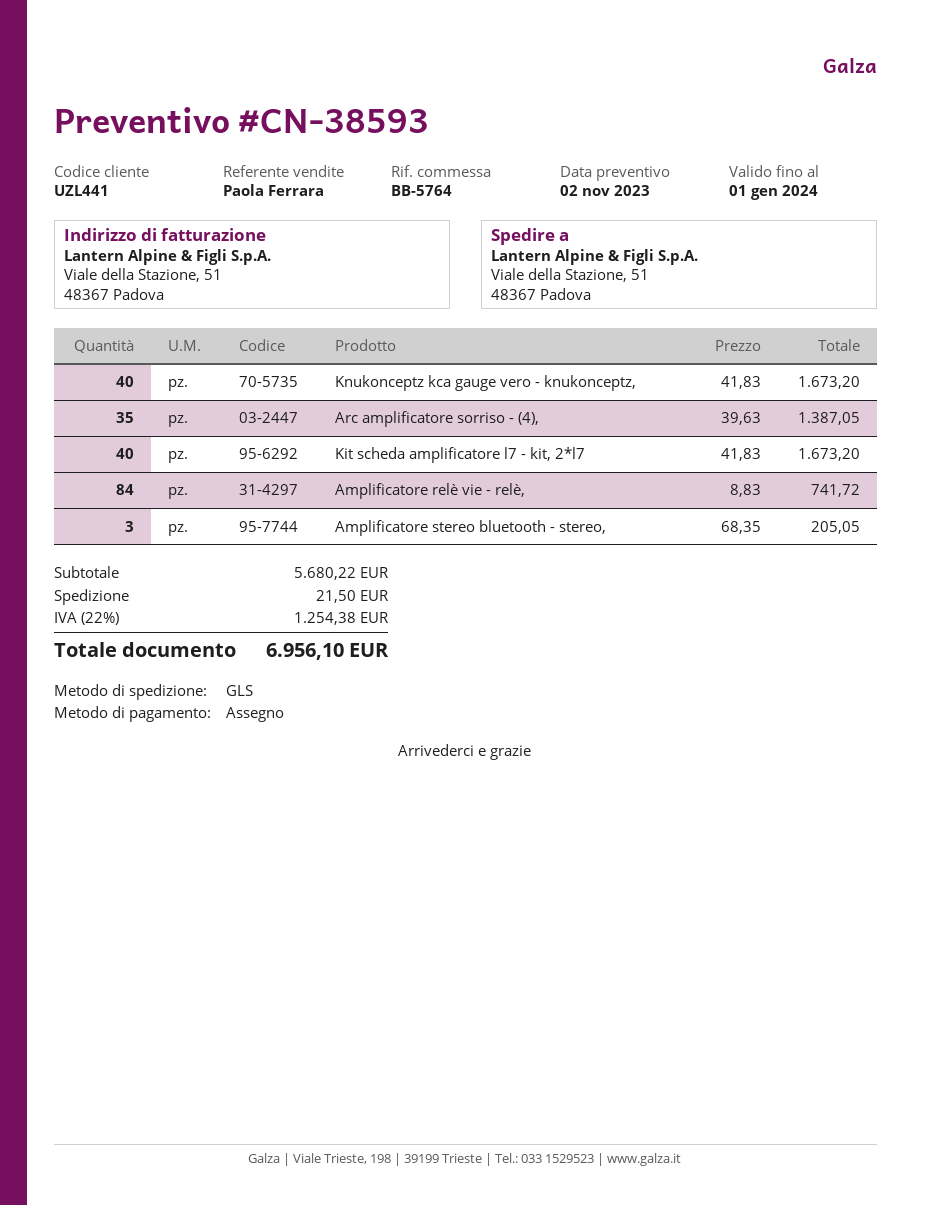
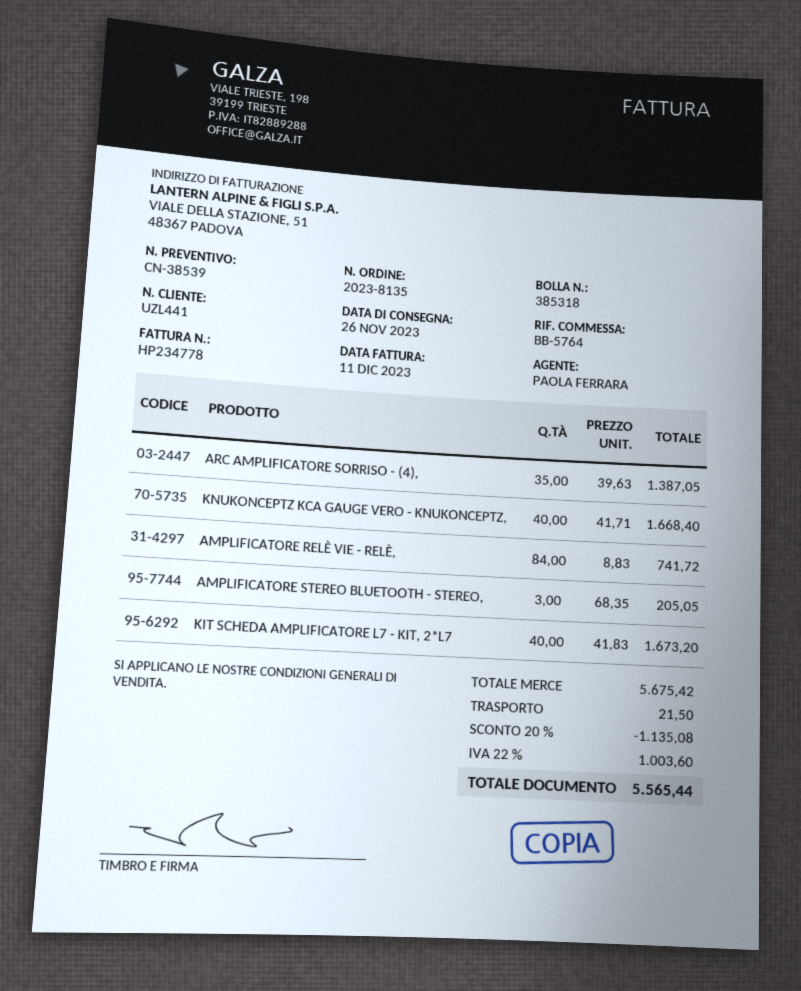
quote number: CN-38593 -> CN-38539
Knukonceptz kca gauge vero - knukonceptz,: 40 x 41.83 = 1673.20 -> 40 x 41.71 = 1668.40
subtotal: 5680.22 -> 5675.42
discount: none -> 20% = 1135.08
tax: 22% = 1254.38 -> 22% = 1003.60
total: 6956.10 -> 5565.44

